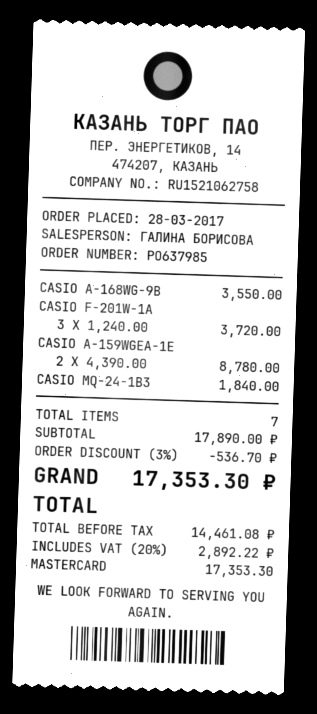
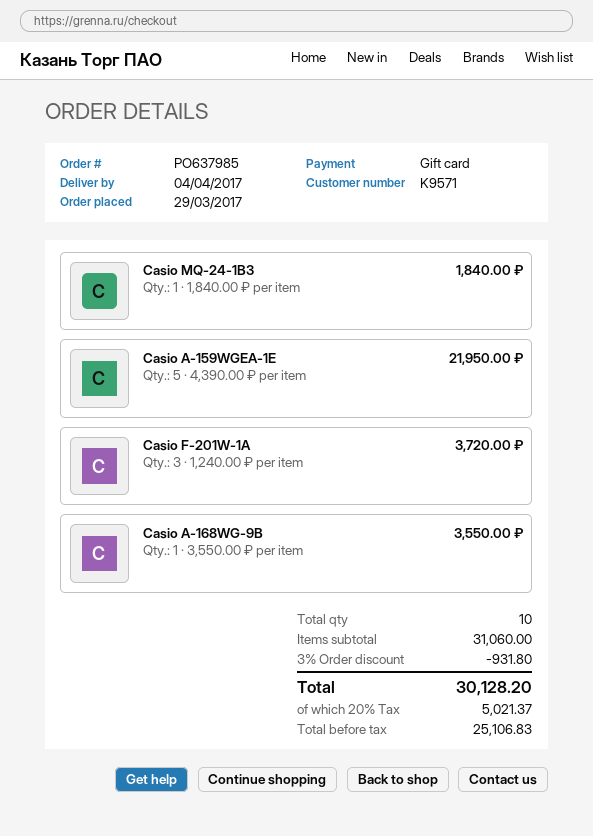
order date: 2017-03-28 -> 2017-03-29
payment method: Mastercard -> gift card
CASIO A-159WGEA-1E: 2 x 4390.00 = 8780.00 -> 5 x 4390.00 = 21950.00
total quantity: 7 -> 10
subtotal: 17890.00 -> 31060.00
discount: 3% = 536.70 -> 3% = 931.80
net: 14461.08 -> 25106.83
tax: 20% = 2892.22 -> 20% = 5021.37
total: 17353.30 -> 30128.20

